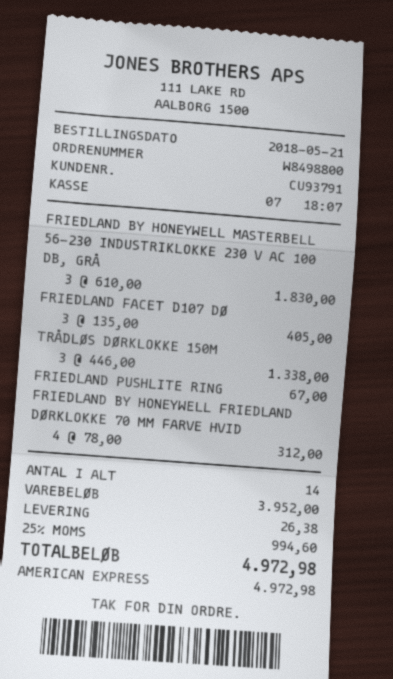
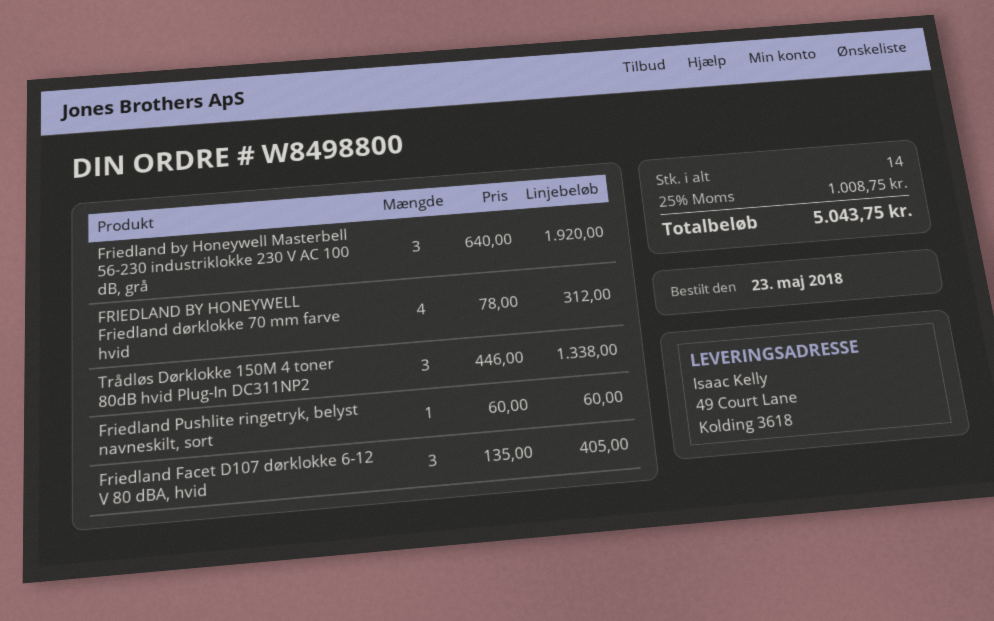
order date: 2018-05-21 -> 2018-05-23
FRIEDLAND BY HONEYWELL MASTERBELL 56-230 INDUSTRIKLOKKE 230 V AC 100 DB, GRÅ: 3 x 610.00 = 1830.00 -> 3 x 640.00 = 1920.00
FRIEDLAND PUSHLITE RING: 1 x 67.00 = 67.00 -> 1 x 60.00 = 60.00
shipping: 26.38 -> none
tax: 25% = 994.60 -> 25% = 1008.75
total: 4972.98 -> 5043.75

